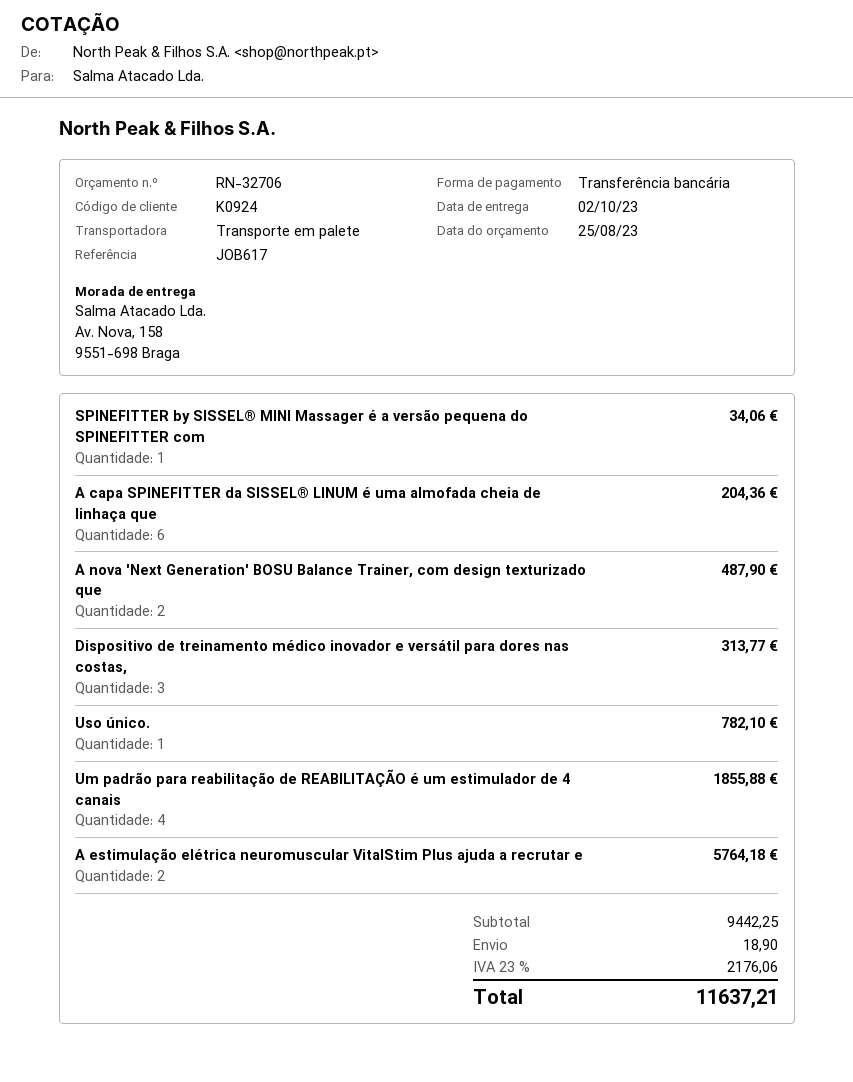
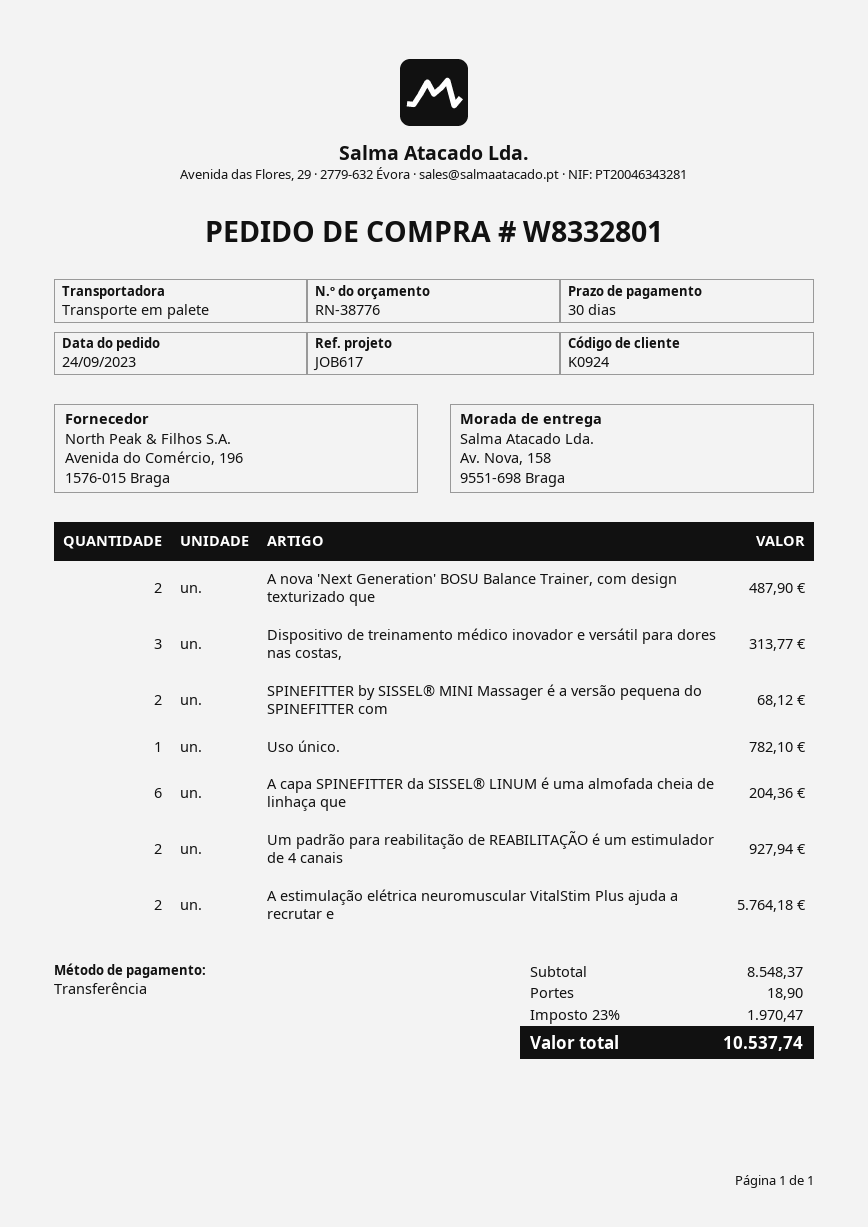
quote number: RN-32706 -> RN-38776
SPINEFITTER by SISSEL® MINI Massager é a versão pequena do SPINEFITTER com: 1 for 34.06 -> 2 for 68.12
Um padrão para reabilitação de REABILITAÇÃO é um estimulador de 4 canais: 4 for 1855.88 -> 2 for 927.94
subtotal: 9442.25 -> 8548.37
tax: 23% = 2176.06 -> 23% = 1970.47
total: 11637.21 -> 10537.74

